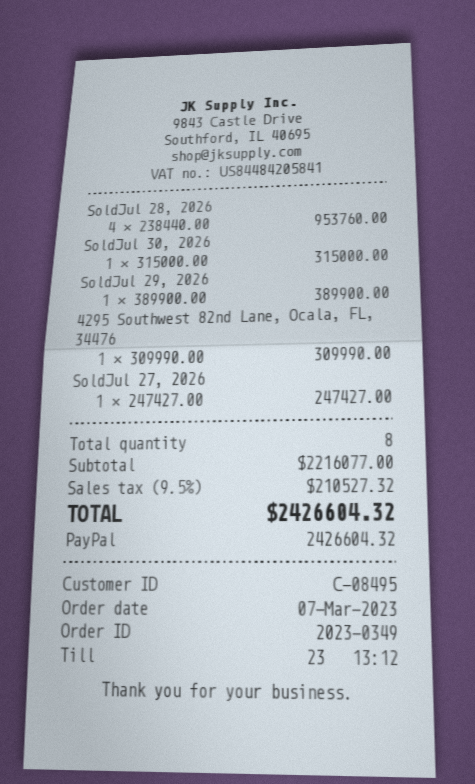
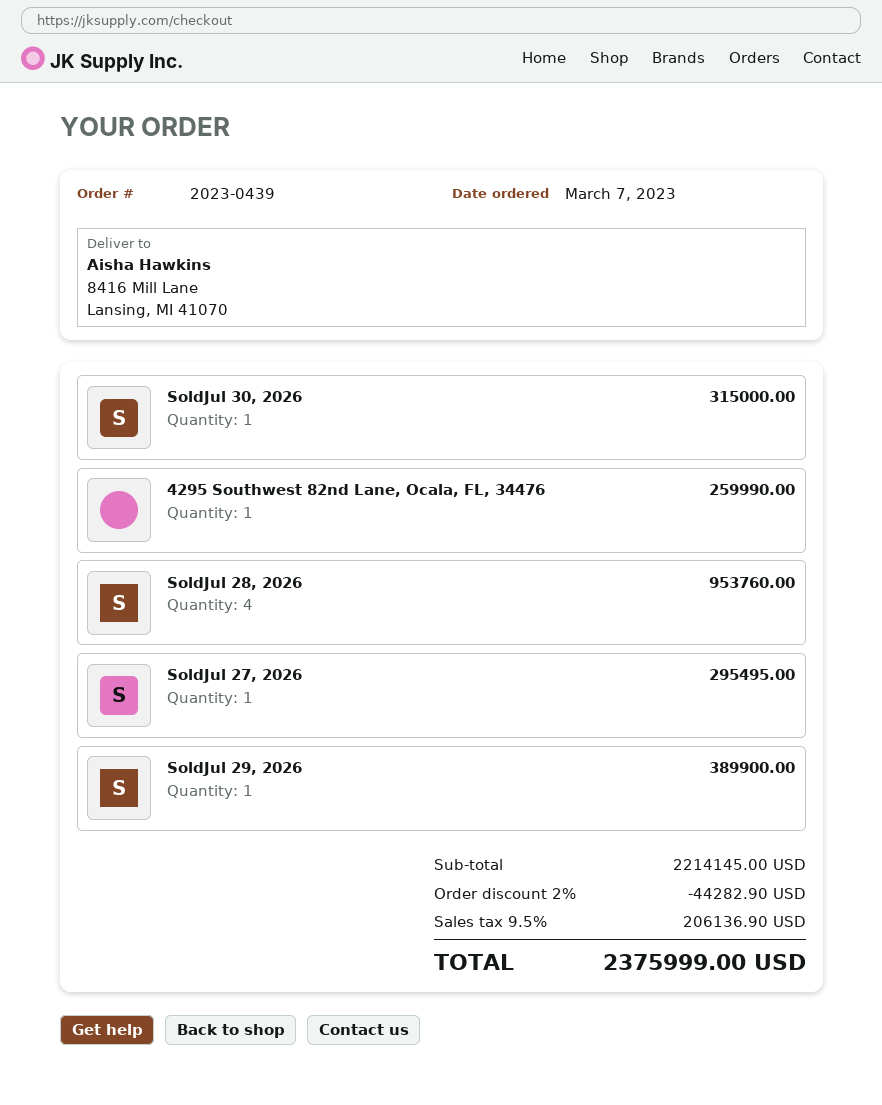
order number: 2023-0349 -> 2023-0439
4295 Southwest 82nd Lane, Ocala, FL, 34476: 1 for 309990.00 -> 1 for 259990.00
SoldJul 27, 2026: 1 for 247427.00 -> 1 for 295495.00
subtotal: 2216077.00 -> 2214145.00
discount: none -> 2% = 44282.90
tax: 9.5% = 210527.32 -> 9.5% = 206136.90
total: 2426604.32 -> 2375999.00

